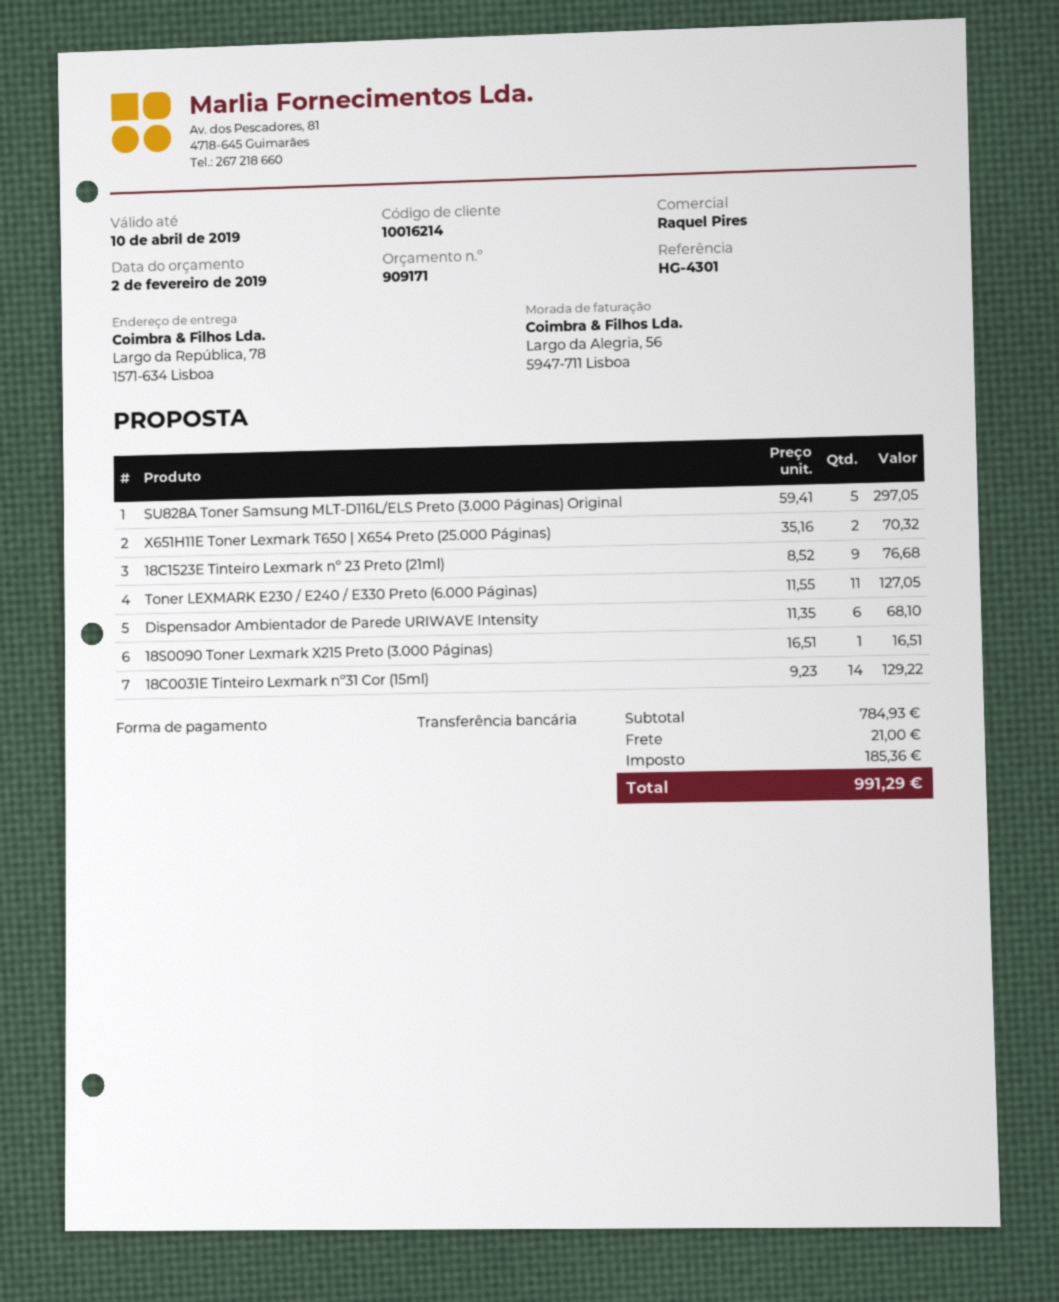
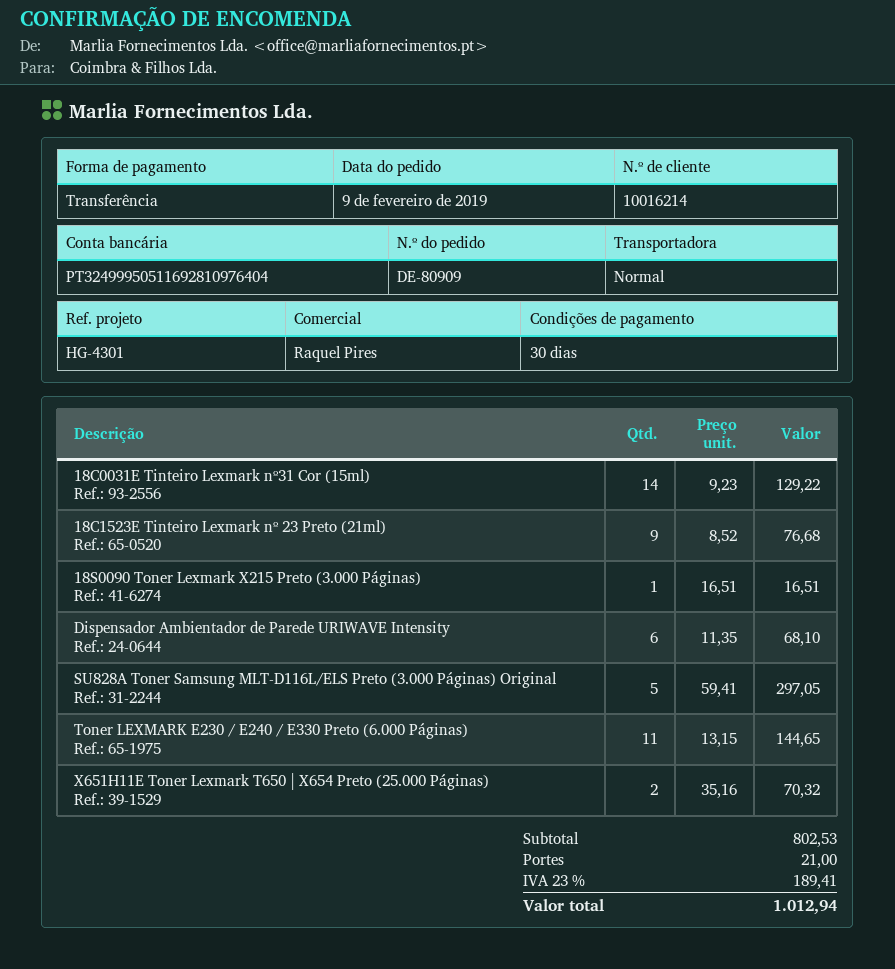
Toner LEXMARK E230 / E240 / E330 Preto (6.000 Páginas): 11 x 11.55 = 127.05 -> 11 x 13.15 = 144.65
subtotal: 784.93 -> 802.53
tax: 185.36 -> 189.41
total: 991.29 -> 1012.94

